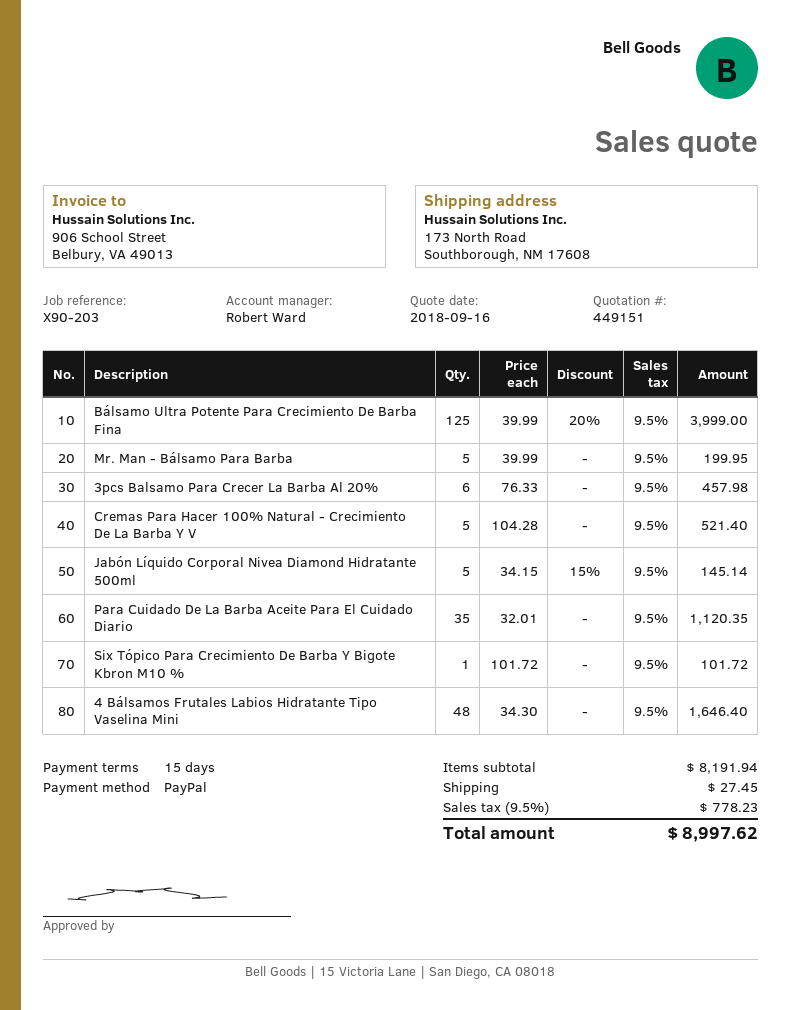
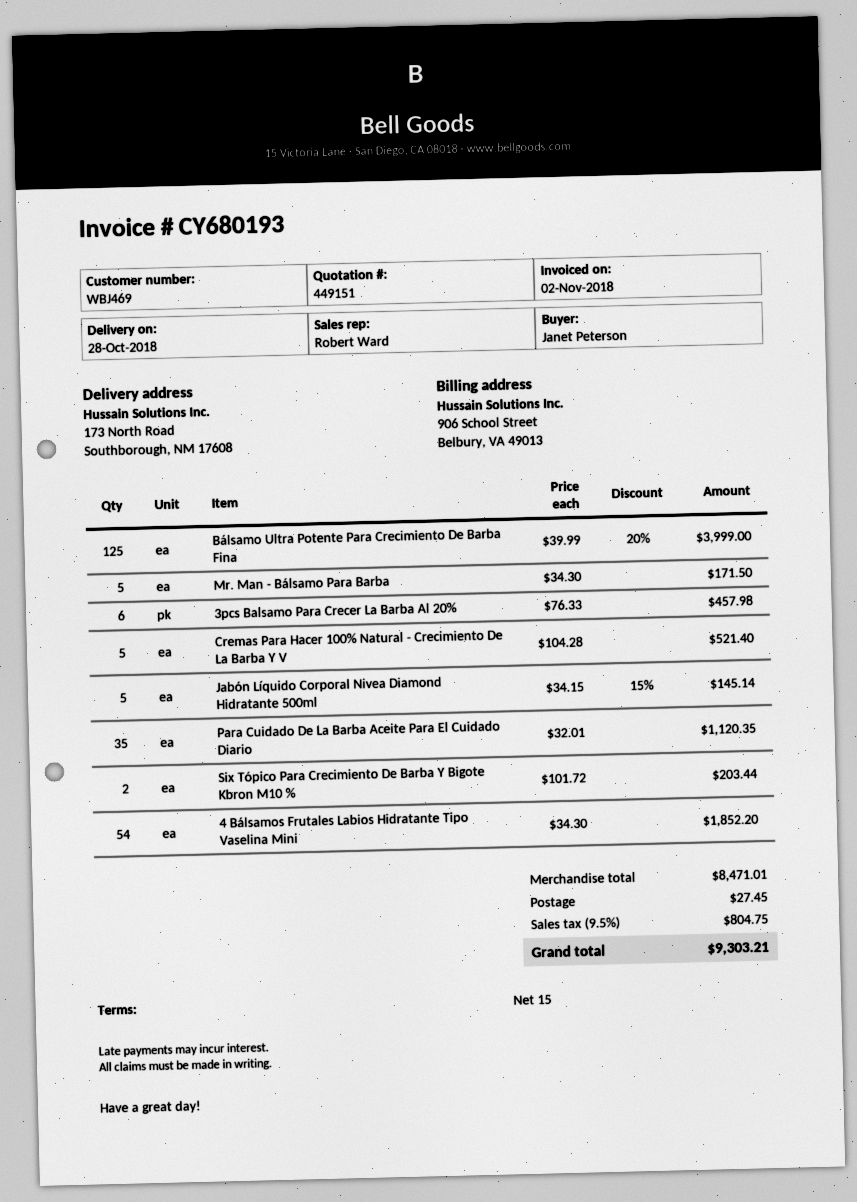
Mr. Man - Bálsamo Para Barba: 5 x 39.99 = 199.95 -> 5 x 34.30 = 171.50
Six Tópico Para Crecimiento De Barba Y Bigote Kbron M10 %: 1 x 101.72 = 101.72 -> 2 x 101.72 = 203.44
4 Bálsamos Frutales Labios Hidratante Tipo Vaselina Mini: 48 x 34.30 = 1646.40 -> 54 x 34.30 = 1852.20
subtotal: 8191.94 -> 8471.01
tax: 9.5% = 778.23 -> 9.5% = 804.75
total: 8997.62 -> 9303.21

